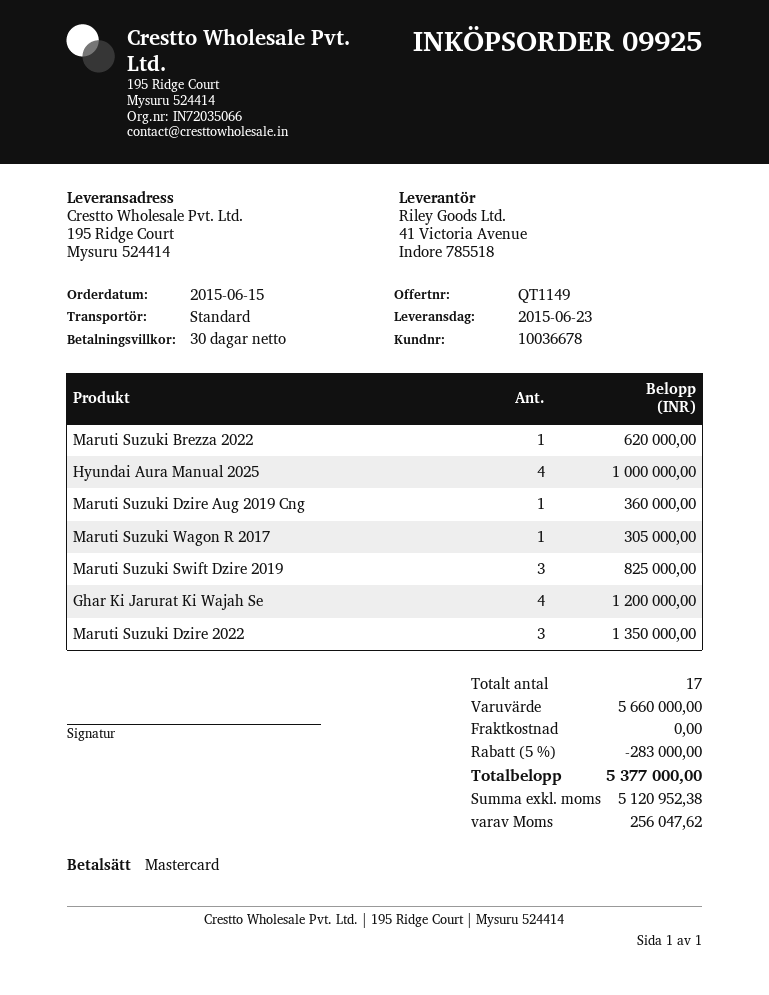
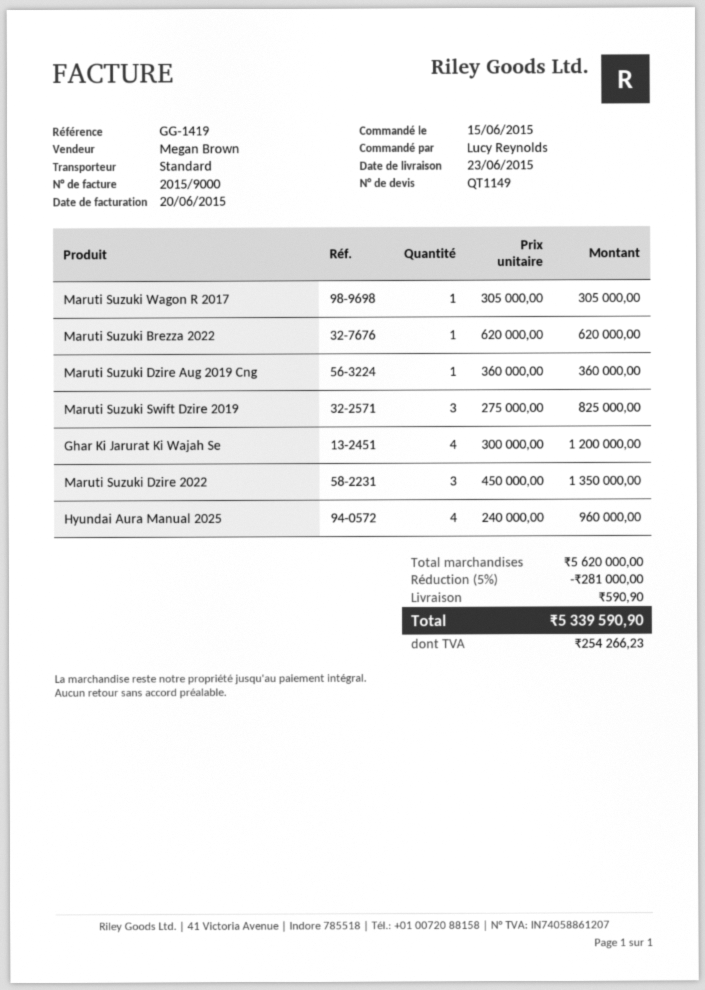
Hyundai Aura Manual 2025: 4 for 1000000.00 -> 4 for 960000.00
subtotal: 5660000.00 -> 5620000.00
discount: 5% = 283000.00 -> 5% = 281000.00
shipping: 0.00 -> 590.90
tax: 256047.62 -> 254266.23
total: 5377000.00 -> 5339590.90

